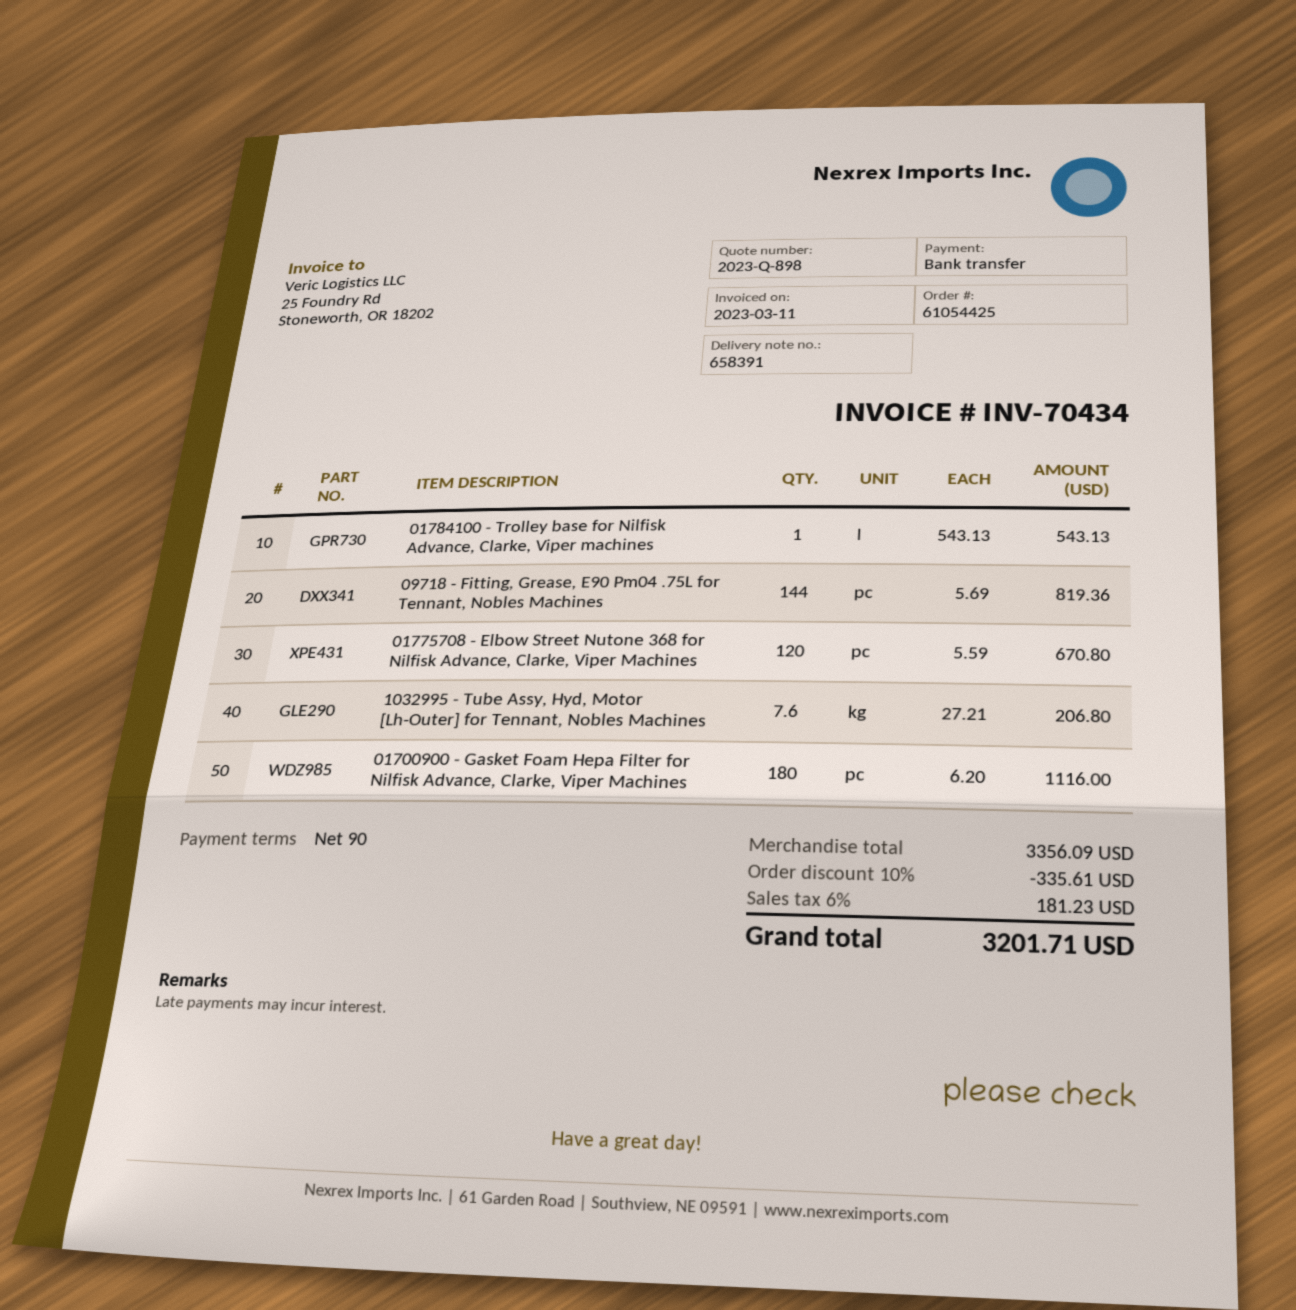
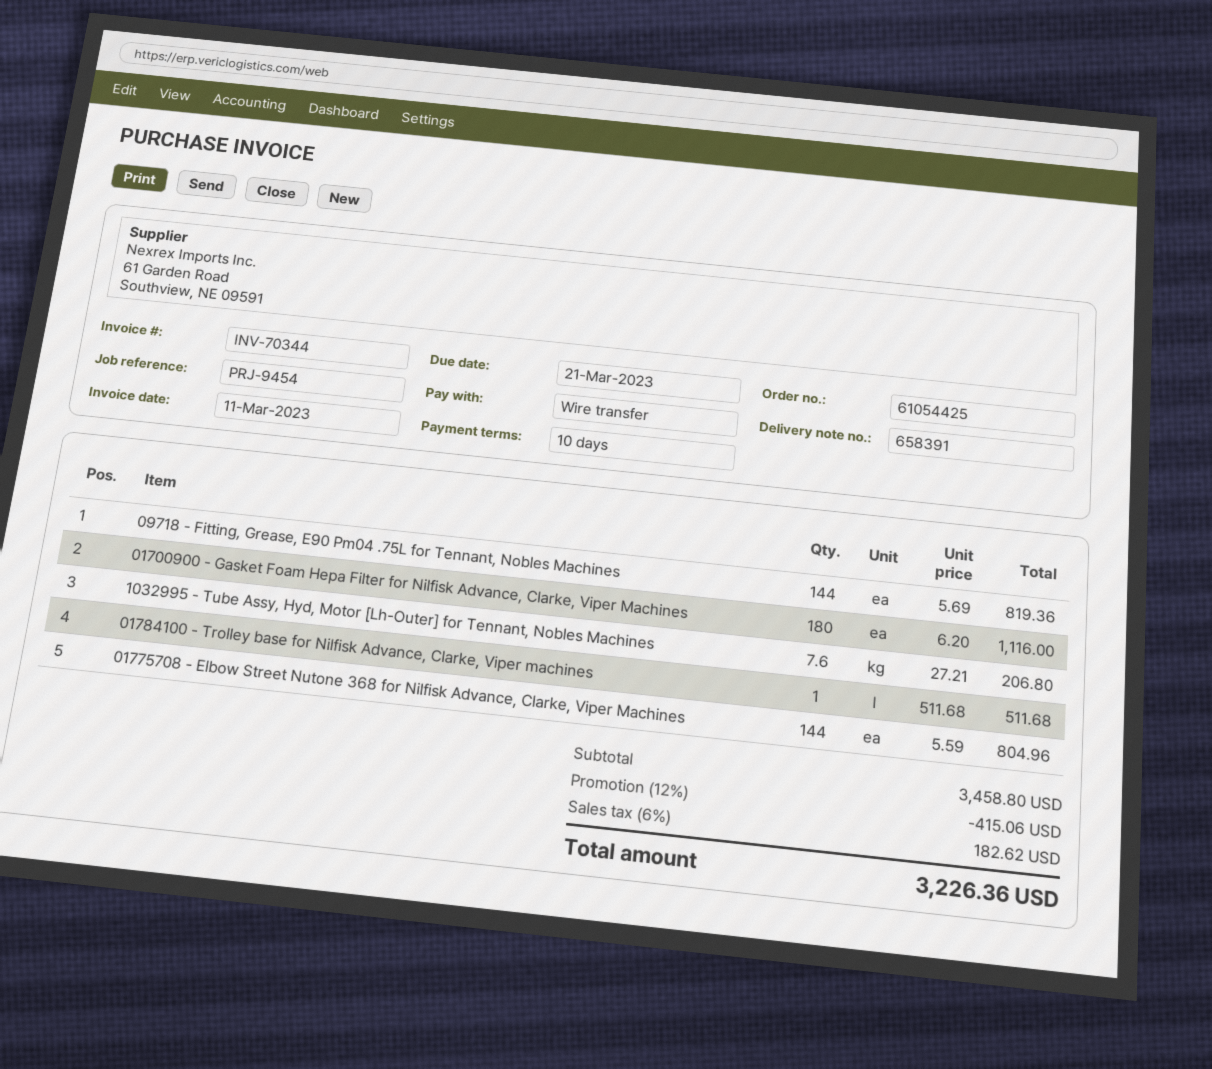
invoice number: INV-70434 -> INV-70344
payment terms: 90 days -> 10 days
01784100 - Trolley base for Nilfisk Advance, Clarke, Viper machines: 1 x 543.13 = 543.13 -> 1 x 511.68 = 511.68
01775708 - Elbow Street Nutone 368 for Nilfisk Advance, Clarke, Viper Machines: 120 x 5.59 = 670.80 -> 144 x 5.59 = 804.96
subtotal: 3356.09 -> 3458.80
discount: 10% = 335.61 -> 12% = 415.06
tax: 6% = 181.23 -> 6% = 182.62
total: 3201.71 -> 3226.36

